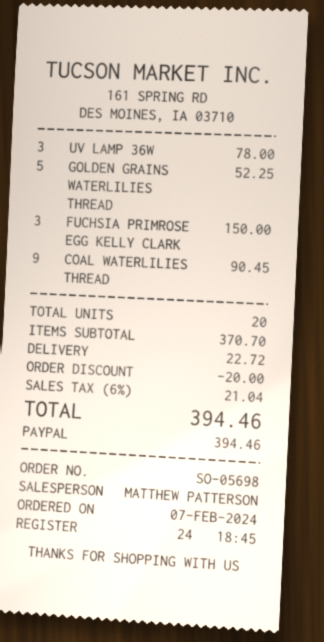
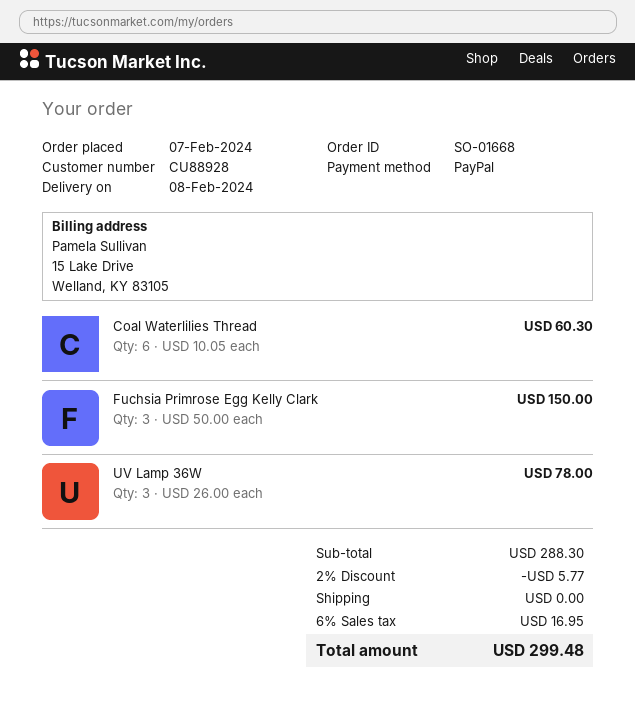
order number: SO-05698 -> SO-01668
GOLDEN GRAINS WATERLILIES THREAD: 5 for 52.25 -> none
COAL WATERLILIES THREAD: 9 for 90.45 -> 6 for 60.30
subtotal: 370.70 -> 288.30
discount: 20.00 -> 5.77
shipping: 22.72 -> 0.00
tax: 6% = 21.04 -> 6% = 16.95
total: 394.46 -> 299.48

